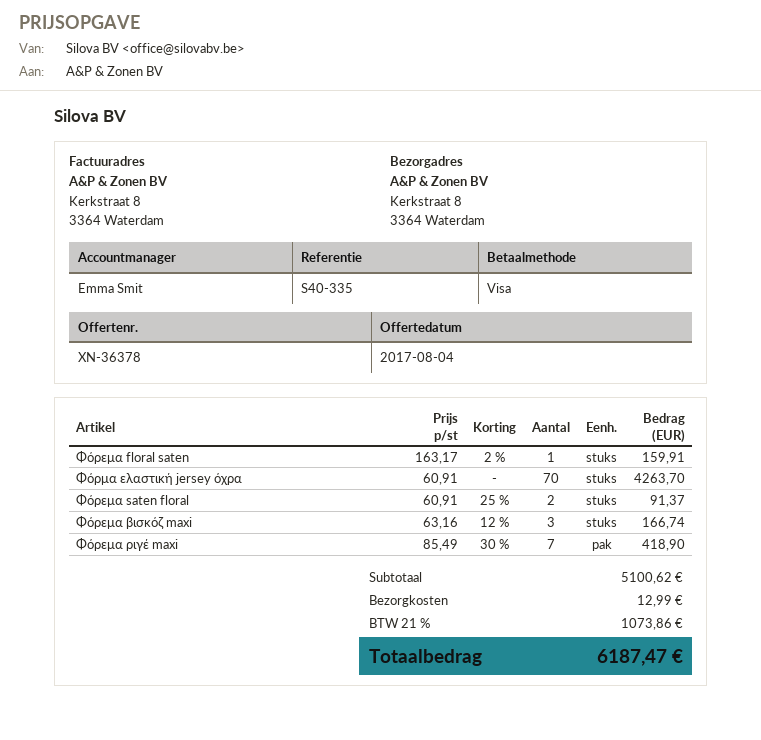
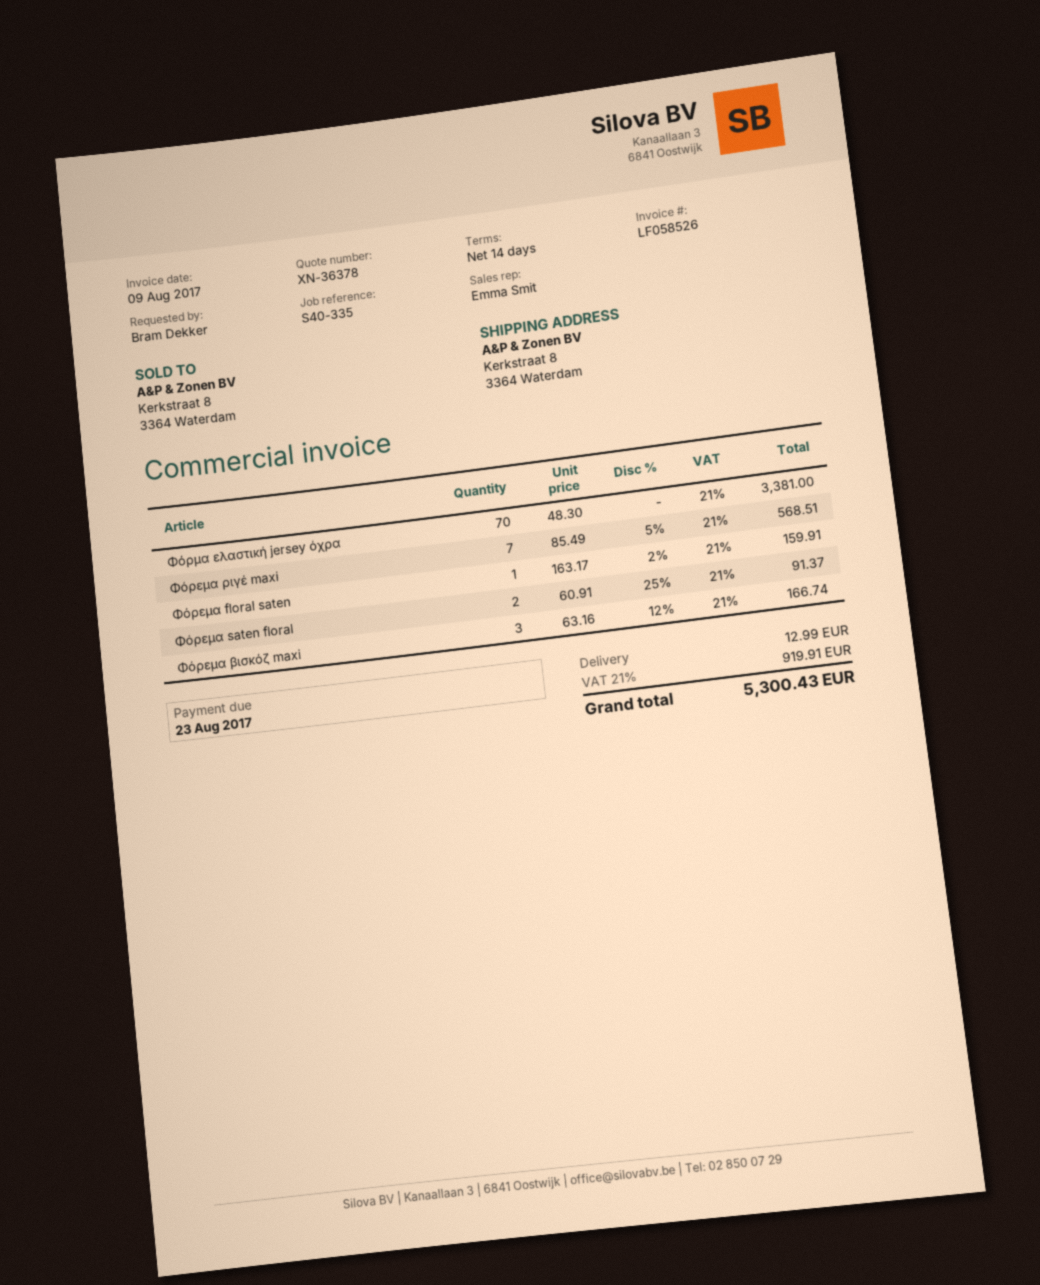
Φόρμα ελαστική jersey όχρα: 70 x 60.91 = 4263.70 -> 70 x 48.30 = 3381.00
Φόρεμα ριγέ maxi: 7 x 85.49 - 30% = 418.90 -> 7 x 85.49 - 5% = 568.51
tax: 21% = 1073.86 -> 21% = 919.91
total: 6187.47 -> 5300.43

